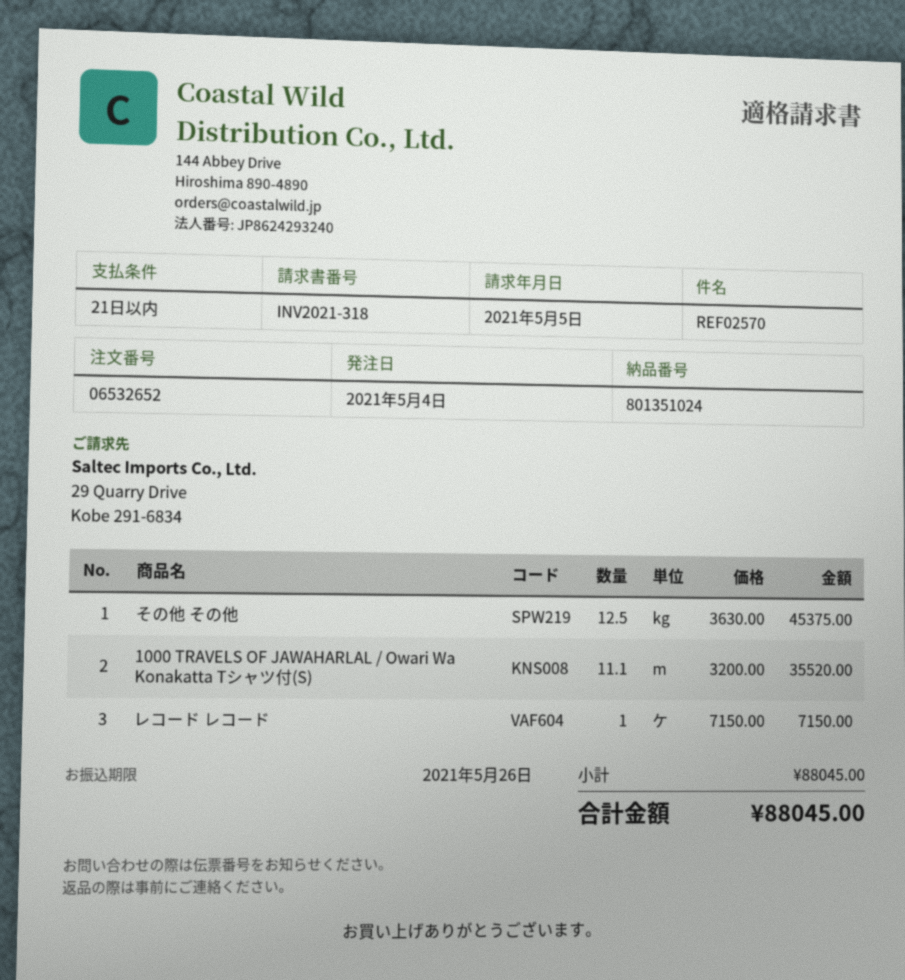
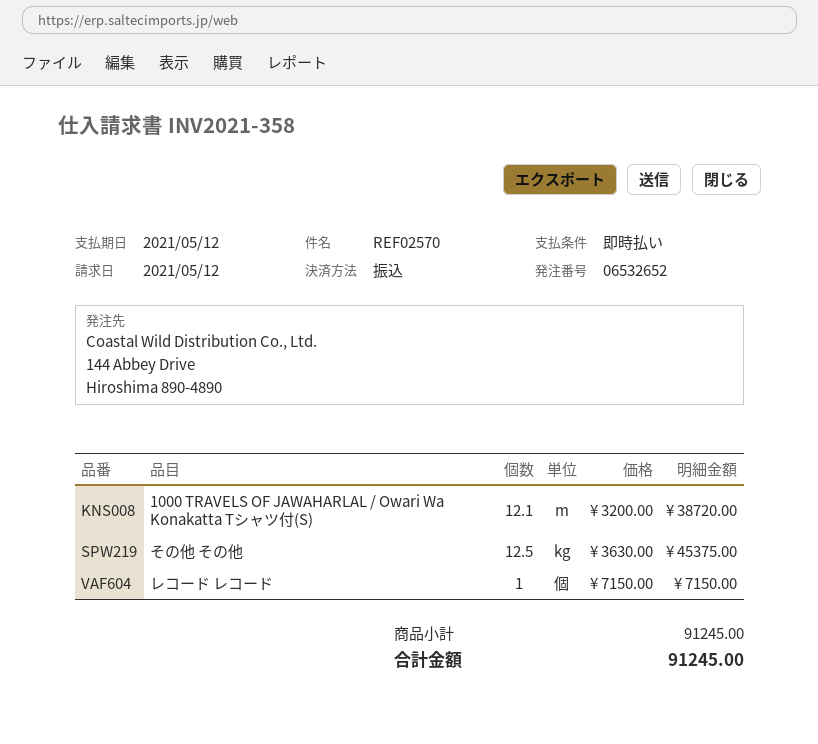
invoice number: INV2021-318 -> INV2021-358
invoice date: 2021-05-05 -> 2021-05-12
payment terms: 21 days -> on receipt
due date: 2021-05-26 -> 2021-05-12
1000 TRAVELS OF JAWAHARLAL / Owari Wa Konakatta Tシャツ付(S): 11.1 x 3200.00 = 35520.00 -> 12.1 x 3200.00 = 38720.00
subtotal: 88045.00 -> 91245.00
total: 88045.00 -> 91245.00

